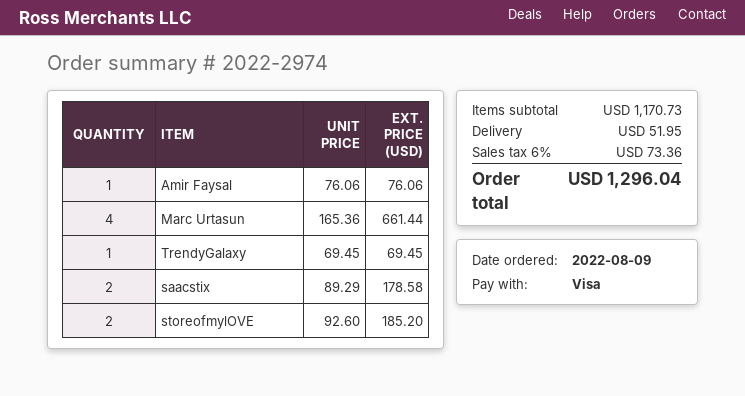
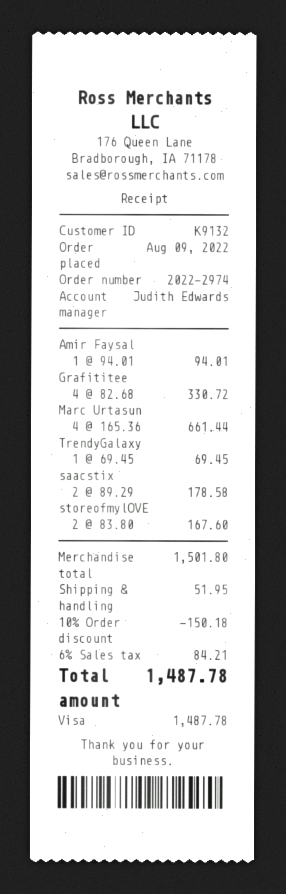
Amir Faysal: 1 x 76.06 = 76.06 -> 1 x 94.01 = 94.01
storeofmylOVE: 2 x 92.60 = 185.20 -> 2 x 83.80 = 167.60
Grafititee: none -> 4 x 82.68 = 330.72
subtotal: 1170.73 -> 1501.80
discount: none -> 10% = 150.18
tax: 6% = 73.36 -> 6% = 84.21
total: 1296.04 -> 1487.78

